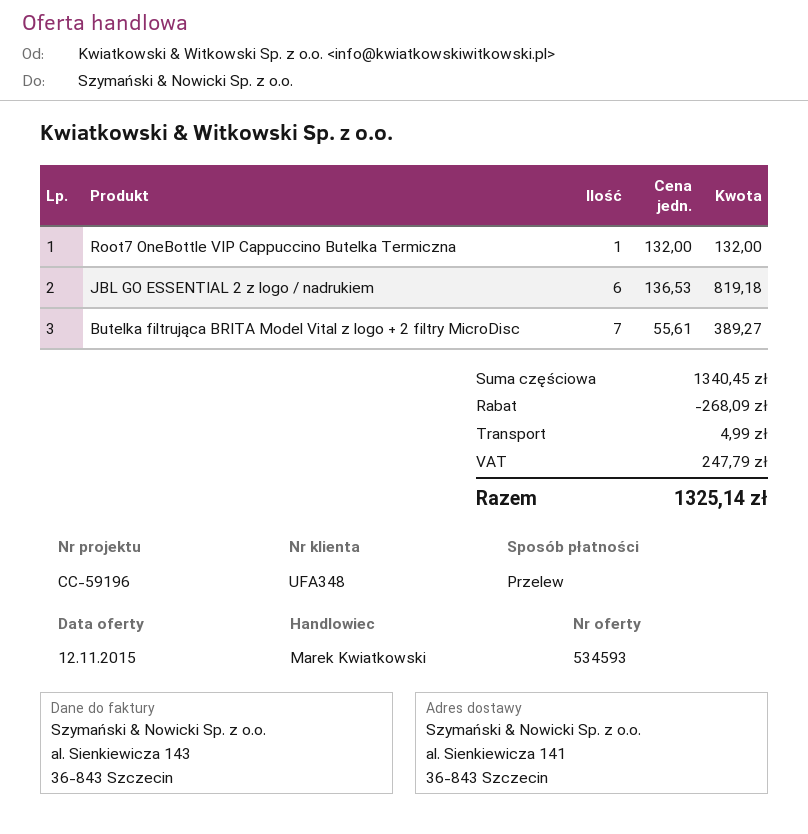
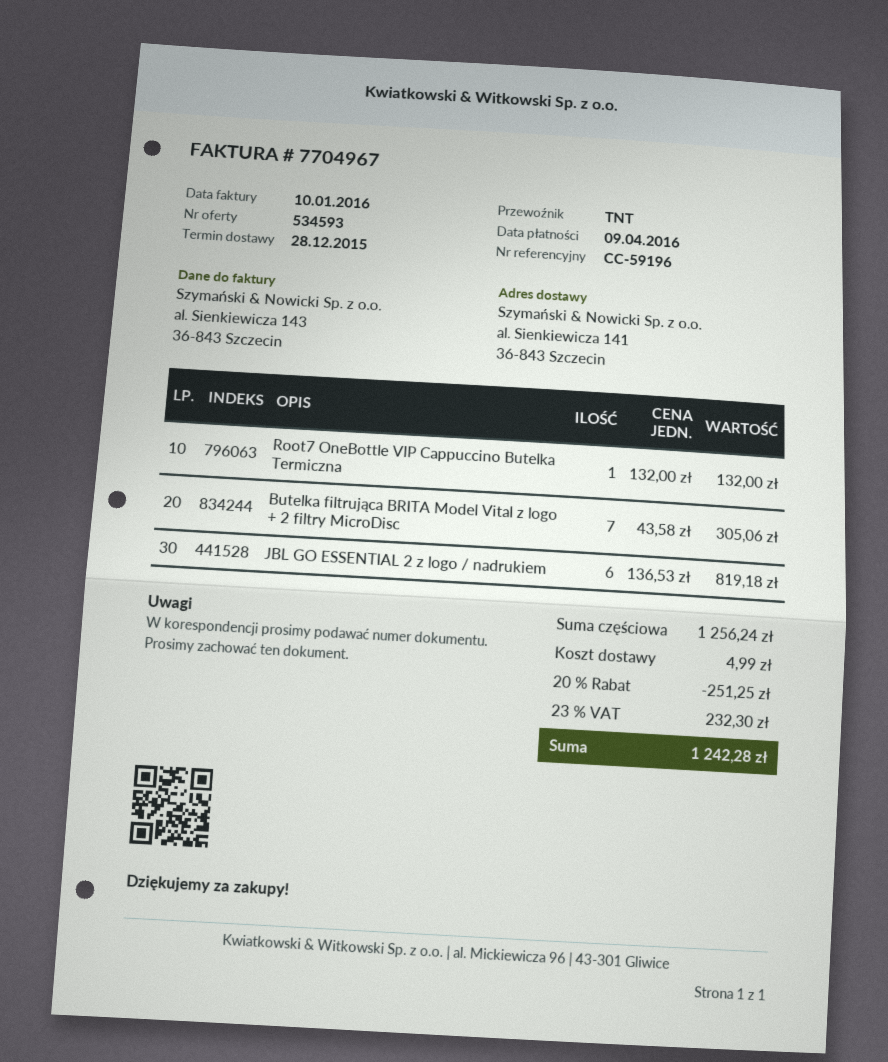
Butelka filtrująca BRITA Model Vital z logo + 2 filtry MicroDisc: 7 x 55.61 = 389.27 -> 7 x 43.58 = 305.06
subtotal: 1340.45 -> 1256.24
discount: 268.09 -> 251.25
tax: 247.79 -> 232.30
total: 1325.14 -> 1242.28

